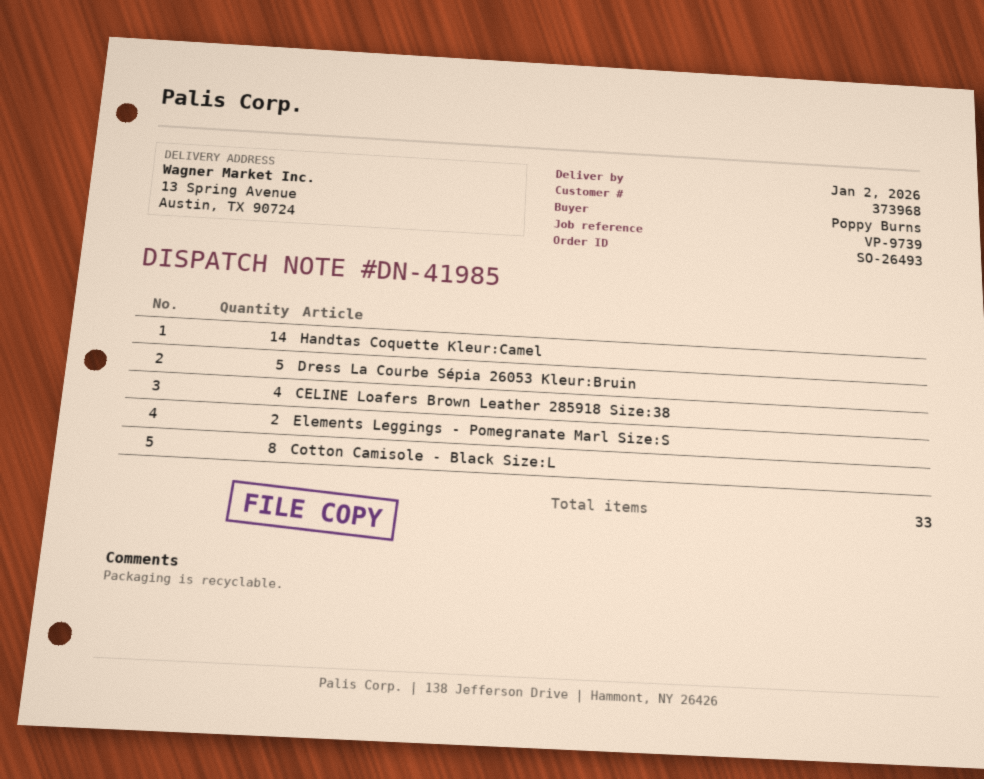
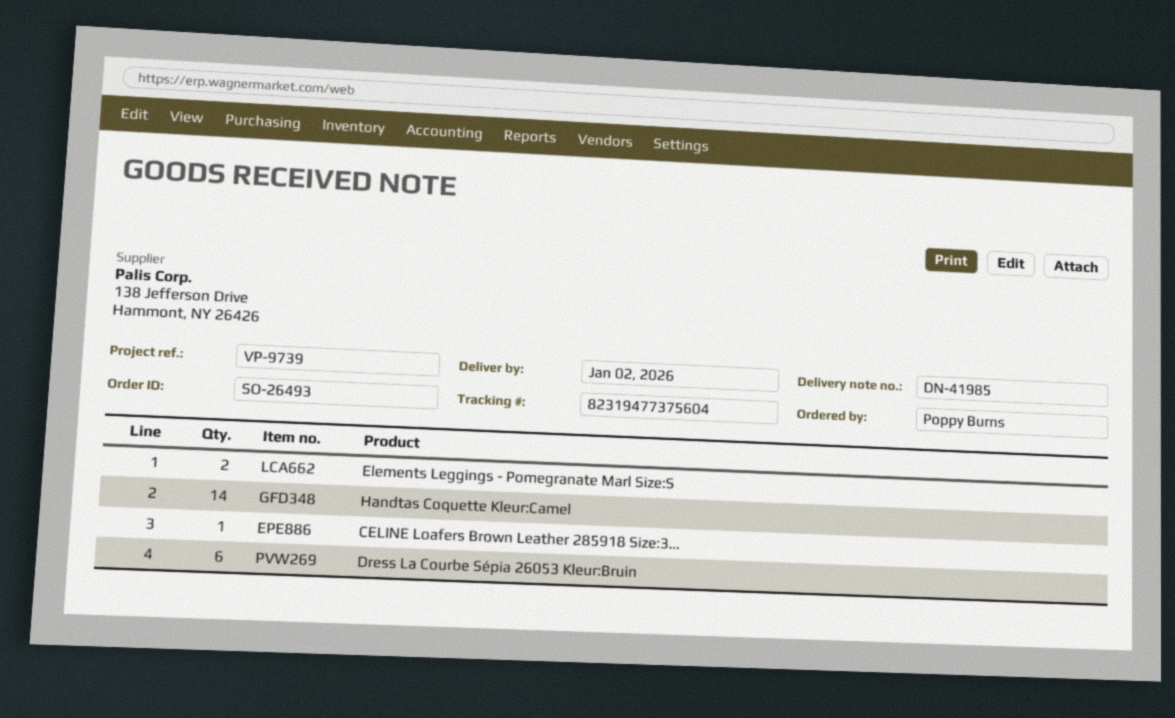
Dress La Courbe Sépia 26053 Kleur:Bruin: 5 -> 6
CELINE Loafers Brown Leather 285918 Size:38: 4 -> 1
Cotton Camisole - Black Size:L: 8 -> none

